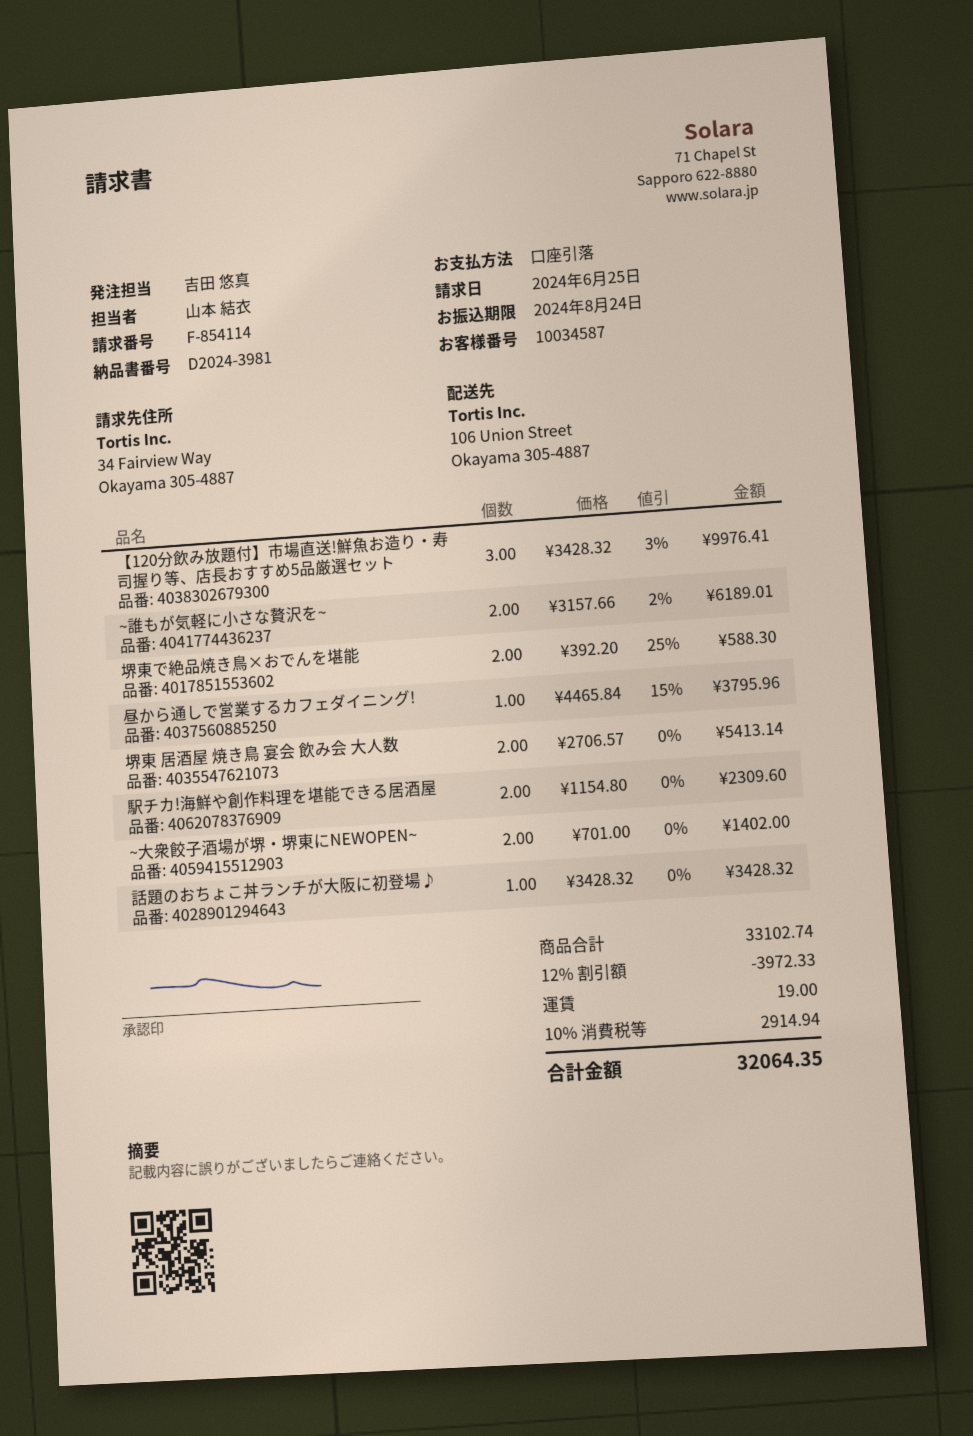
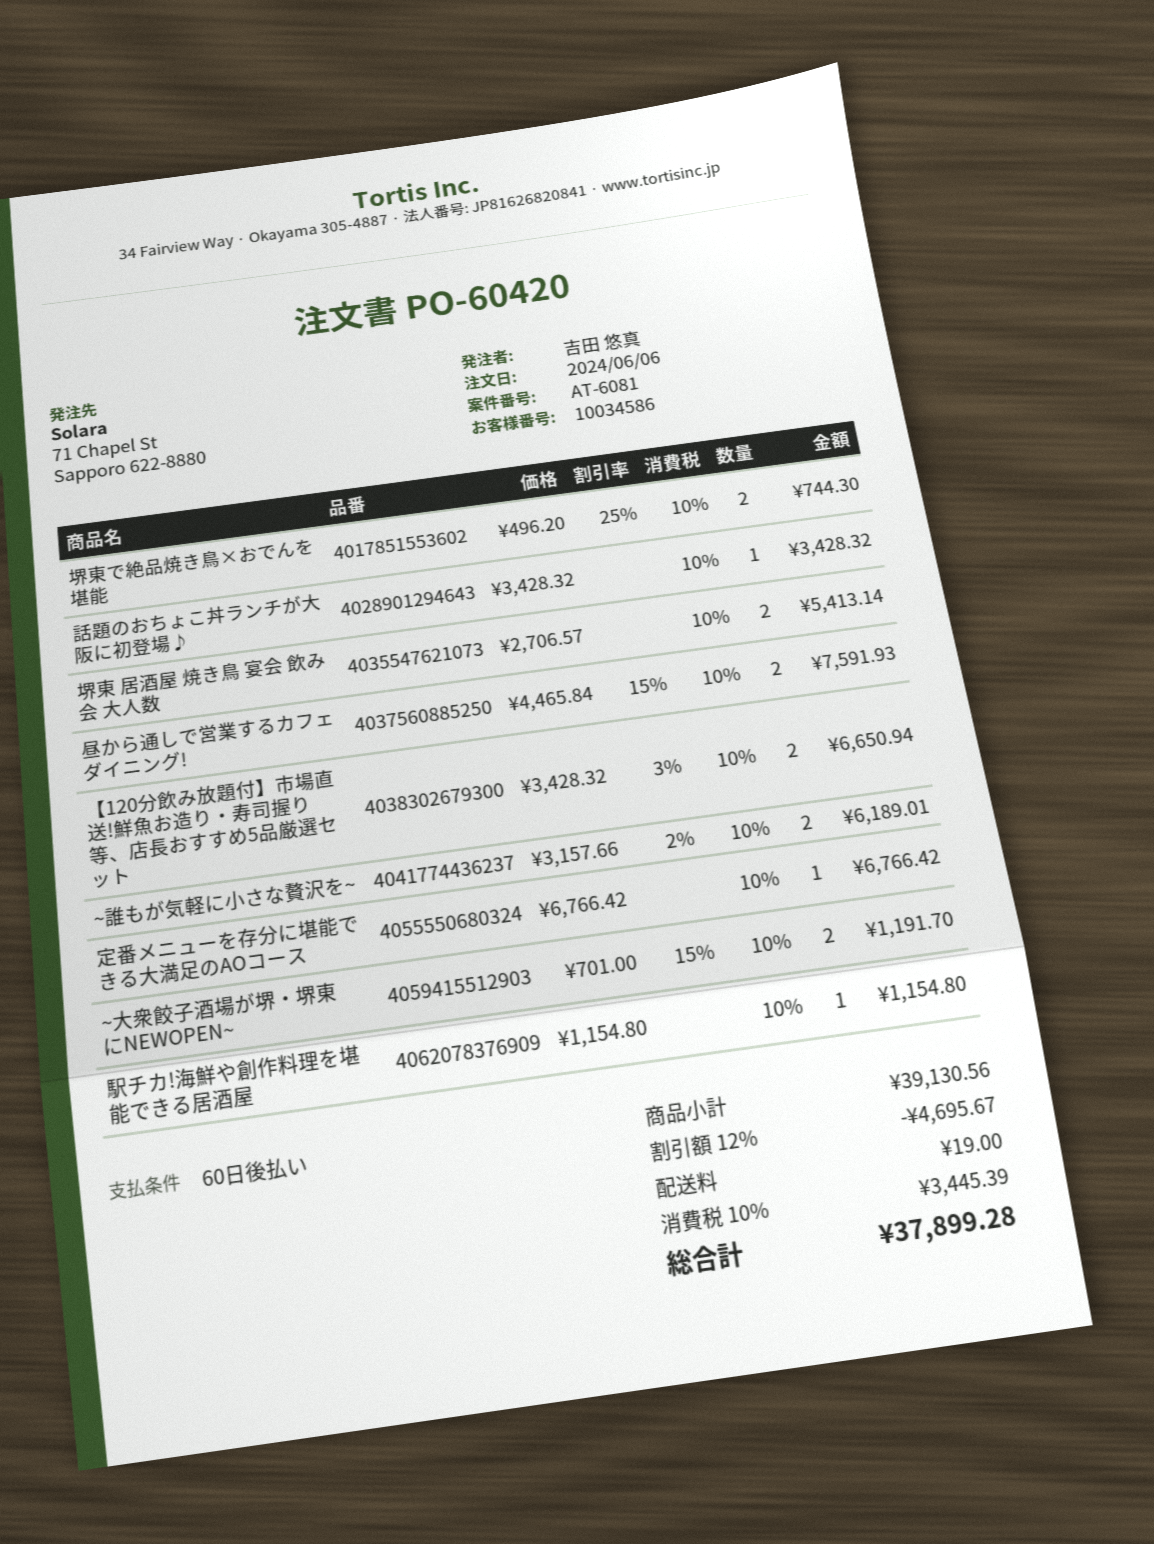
customer number: 10034587 -> 10034586
【120分飲み放題付】市場直送!鮮魚お造り・寿司握り等、店長おすすめ5品厳選セット: 3 x 3428.32 - 3% = 9976.41 -> 2 x 3428.32 - 3% = 6650.94
堺東で絶品焼き鳥×おでんを堪能: 2 x 392.20 - 25% = 588.30 -> 2 x 496.20 - 25% = 744.30
昼から通しで営業するカフェダイニング!: 1 x 4465.84 - 15% = 3795.96 -> 2 x 4465.84 - 15% = 7591.93
駅チカ!海鮮や創作料理を堪能できる居酒屋: 2 x 1154.80 = 2309.60 -> 1 x 1154.80 = 1154.80
~大衆餃子酒場が堺・堺東にNEWOPEN~: 2 x 701.00 = 1402.00 -> 2 x 701.00 - 15% = 1191.70
定番メニューを存分に堪能できる大満足のAOコース: none -> 1 x 6766.42 = 6766.42
subtotal: 33102.74 -> 39130.56
discount: 12% = 3972.33 -> 12% = 4695.67
tax: 10% = 2914.94 -> 10% = 3445.39
total: 32064.35 -> 37899.28

